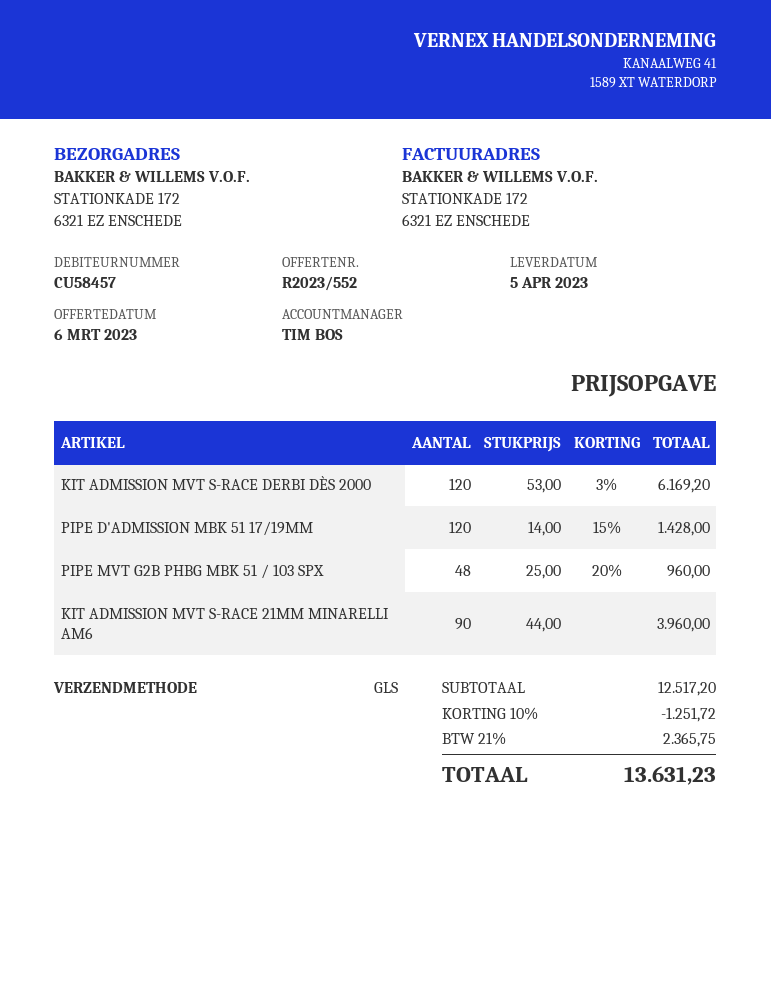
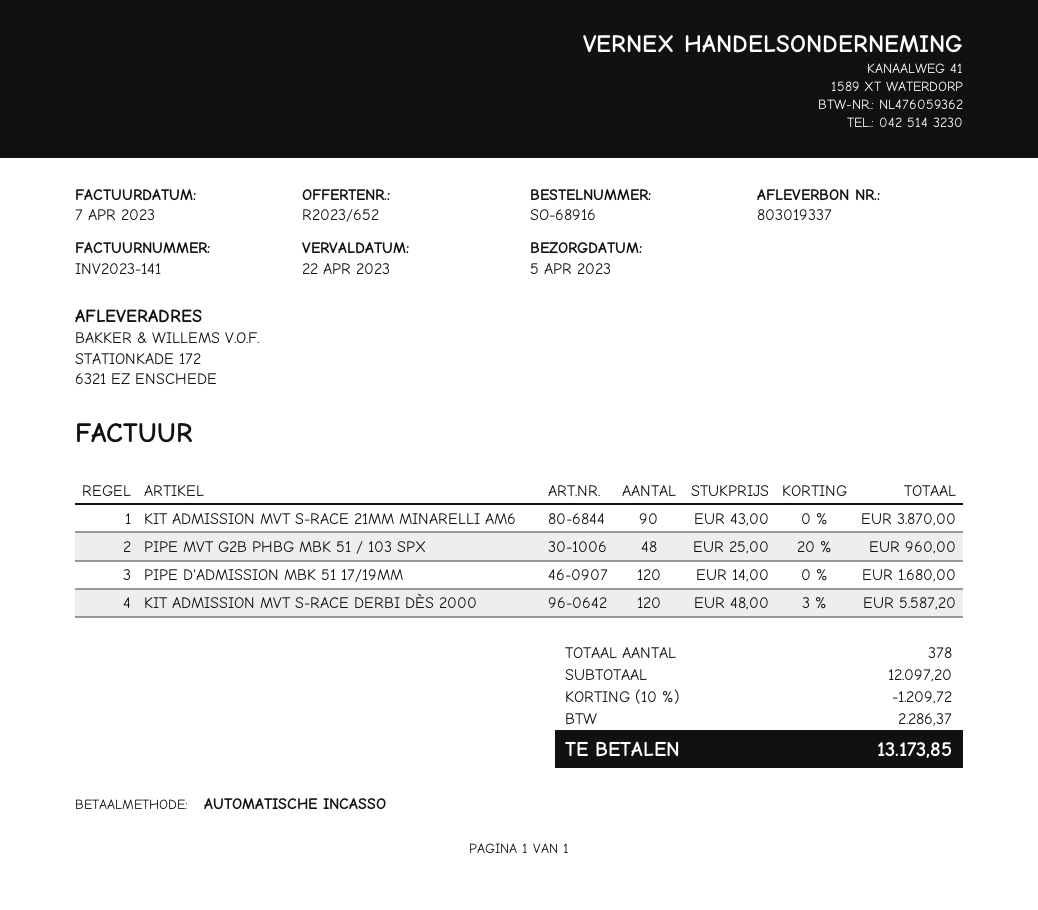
quote number: R2023/552 -> R2023/652
KIT ADMISSION MVT S-RACE DERBI DÈS 2000: 120 x 53.00 - 3% = 6169.20 -> 120 x 48.00 - 3% = 5587.20
PIPE D'ADMISSION MBK 51 17/19MM: 120 x 14.00 - 15% = 1428.00 -> 120 x 14.00 = 1680.00
KIT ADMISSION MVT S-RACE 21MM MINARELLI AM6: 90 x 44.00 = 3960.00 -> 90 x 43.00 = 3870.00
subtotal: 12517.20 -> 12097.20
discount: 10% = 1251.72 -> 10% = 1209.72
tax: 2365.75 -> 2286.37
total: 13631.23 -> 13173.85

